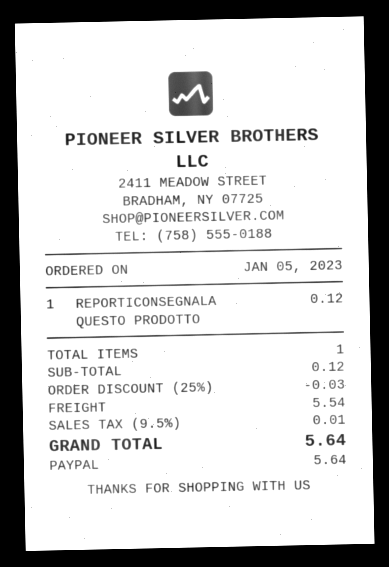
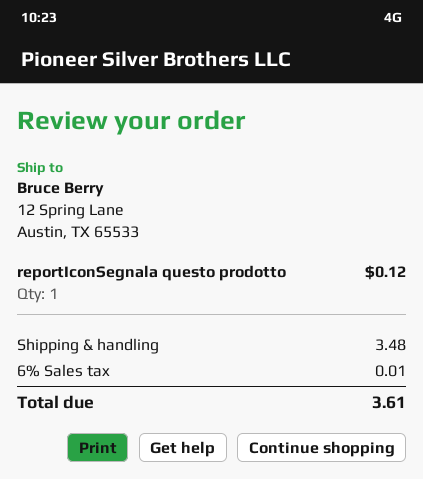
discount: 25% = 0.03 -> none
shipping: 5.54 -> 3.48
tax: 9.5% = 0.01 -> 6% = 0.01
total: 5.64 -> 3.61

